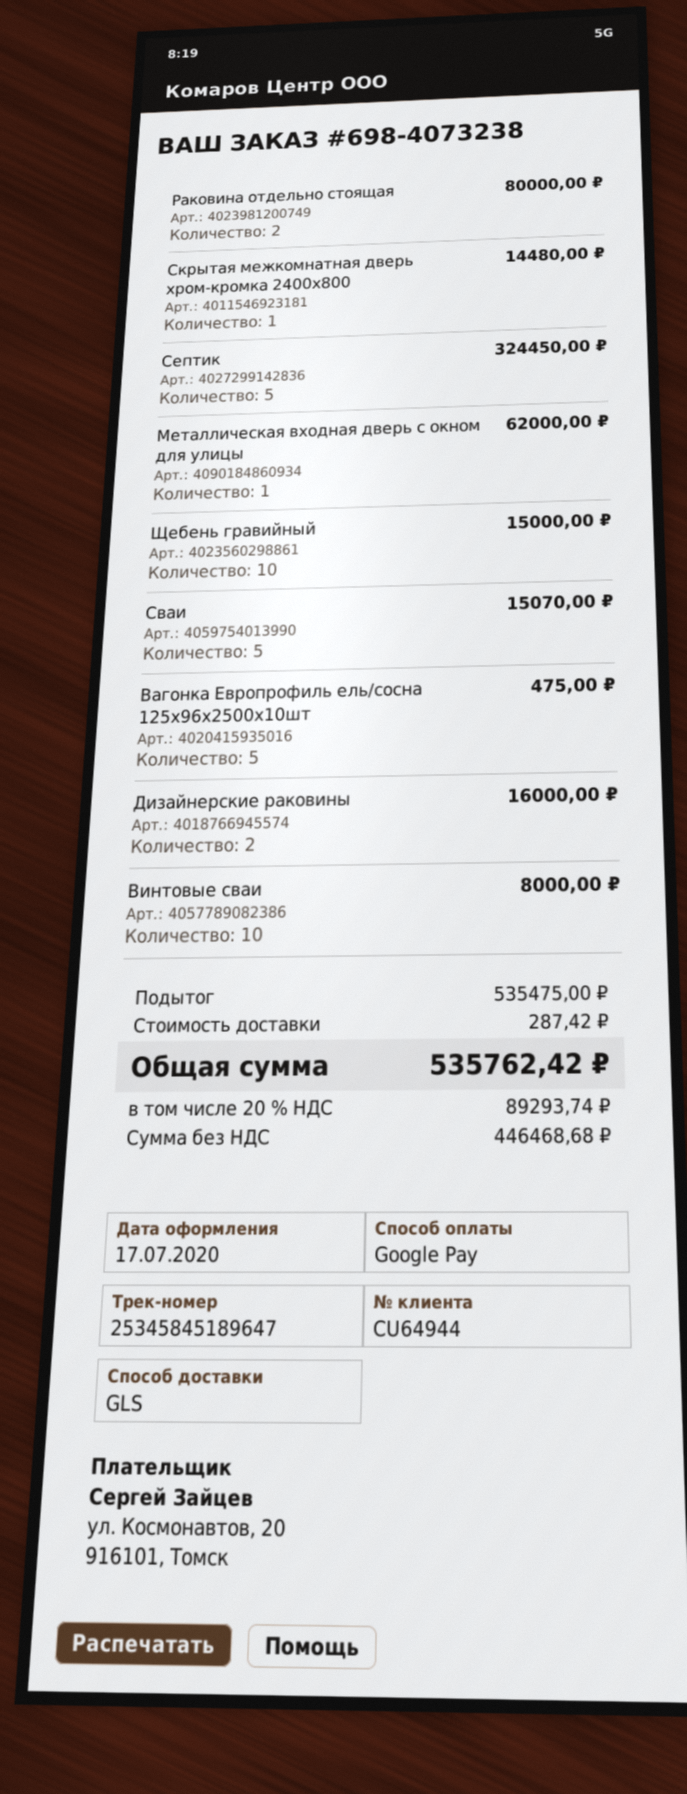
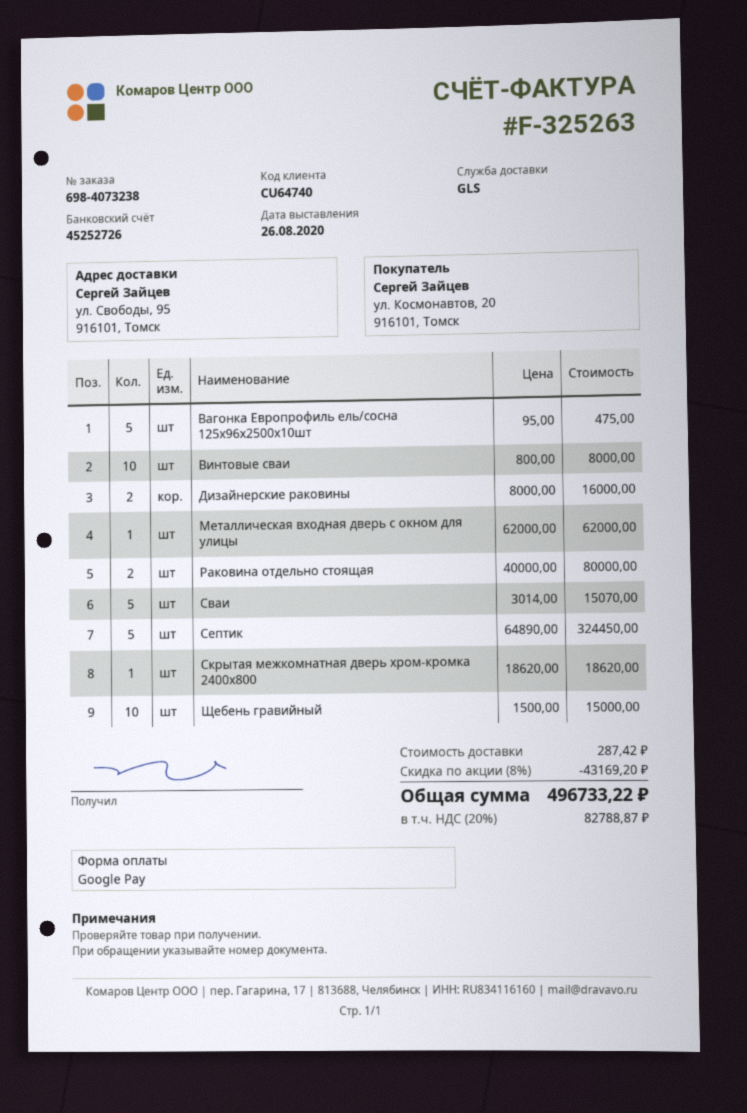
customer number: CU64944 -> CU64740
Скрытая межкомнатная дверь xром-кромка 2400x800: 1 for 14480.00 -> 1 for 18620.00
discount: none -> 8% = 43169.20
tax: 20% = 89293.74 -> 20% = 82788.87
total: 535762.42 -> 496733.22

